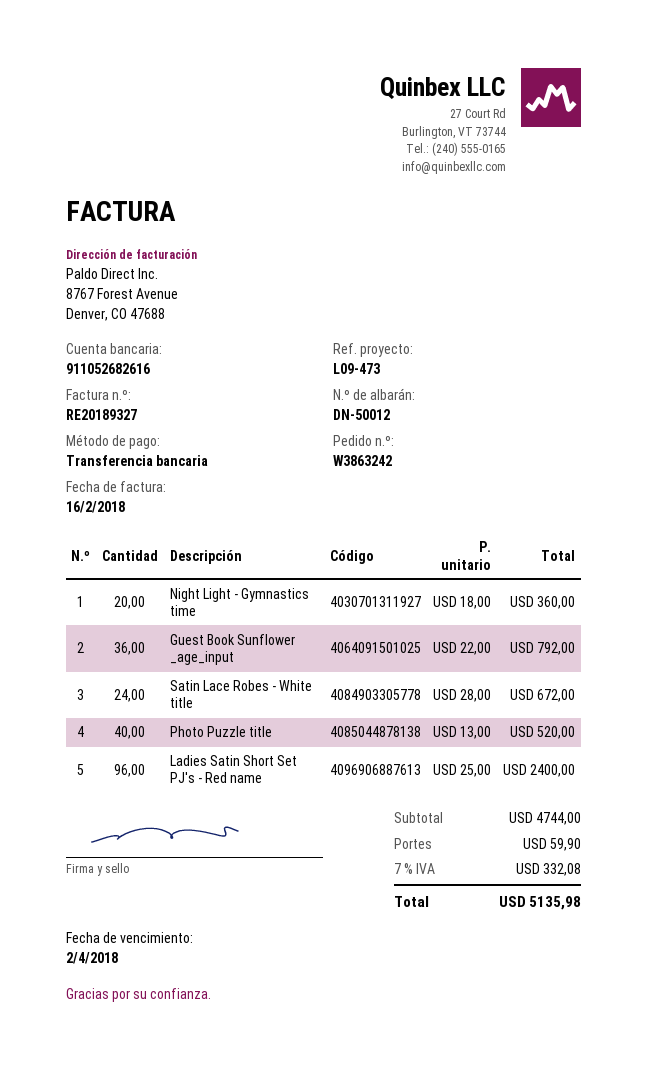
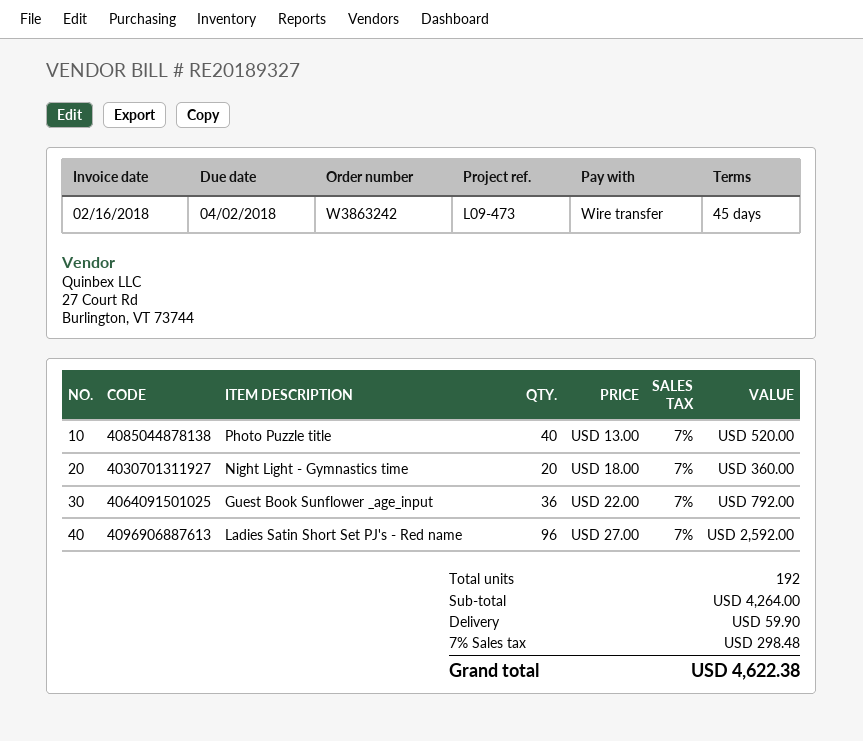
Satin Lace Robes - White title: 24 x 28.00 = 672.00 -> none
Ladies Satin Short Set PJ's - Red name: 96 x 25.00 = 2400.00 -> 96 x 27.00 = 2592.00
subtotal: 4744.00 -> 4264.00
tax: 7% = 332.08 -> 7% = 298.48
total: 5135.98 -> 4622.38

